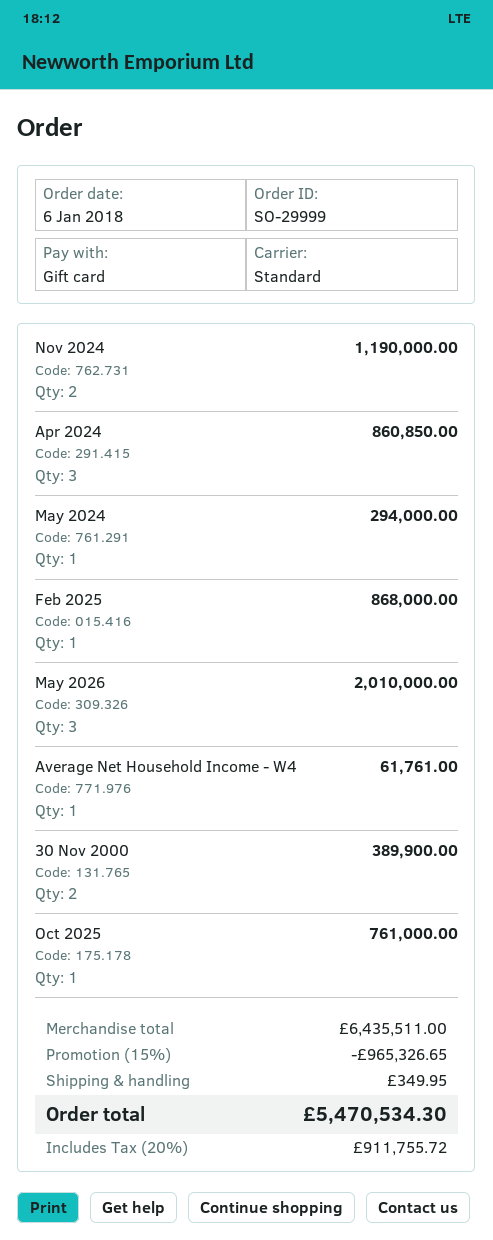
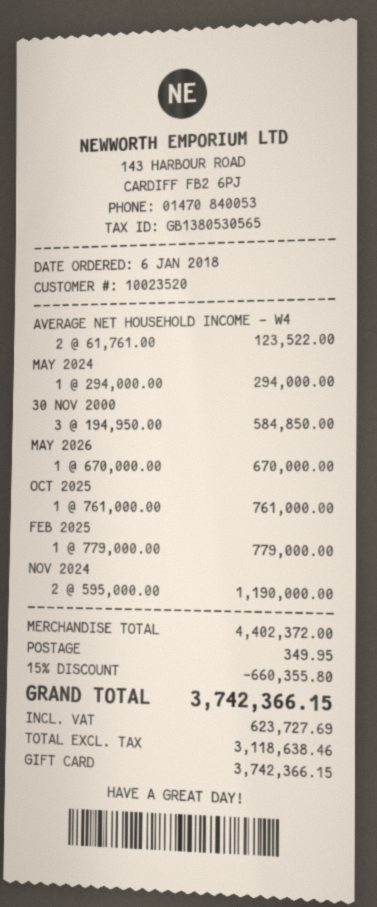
Apr 2024: 3 for 860850.00 -> none
Feb 2025: 1 for 868000.00 -> 1 for 779000.00
May 2026: 3 for 2010000.00 -> 1 for 670000.00
Average Net Household Income - W4: 1 for 61761.00 -> 2 for 123522.00
30 Nov 2000: 2 for 389900.00 -> 3 for 584850.00
subtotal: 6435511.00 -> 4402372.00
discount: 15% = 965326.65 -> 15% = 660355.80
tax: 911755.72 -> 623727.69
total: 5470534.30 -> 3742366.15

